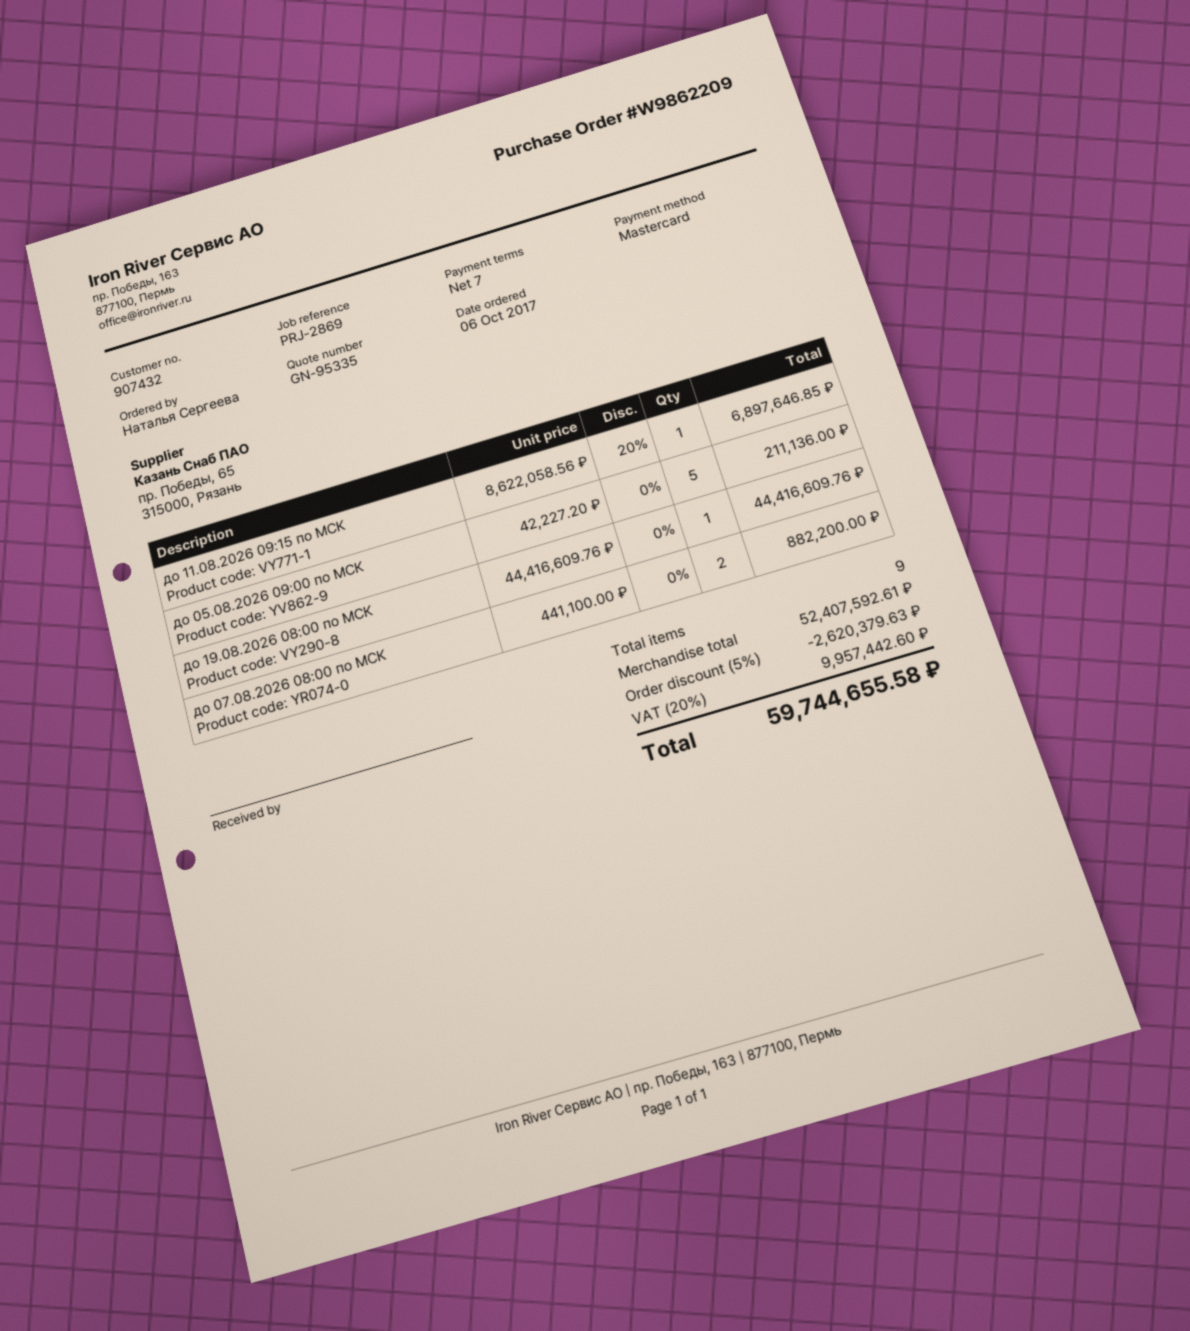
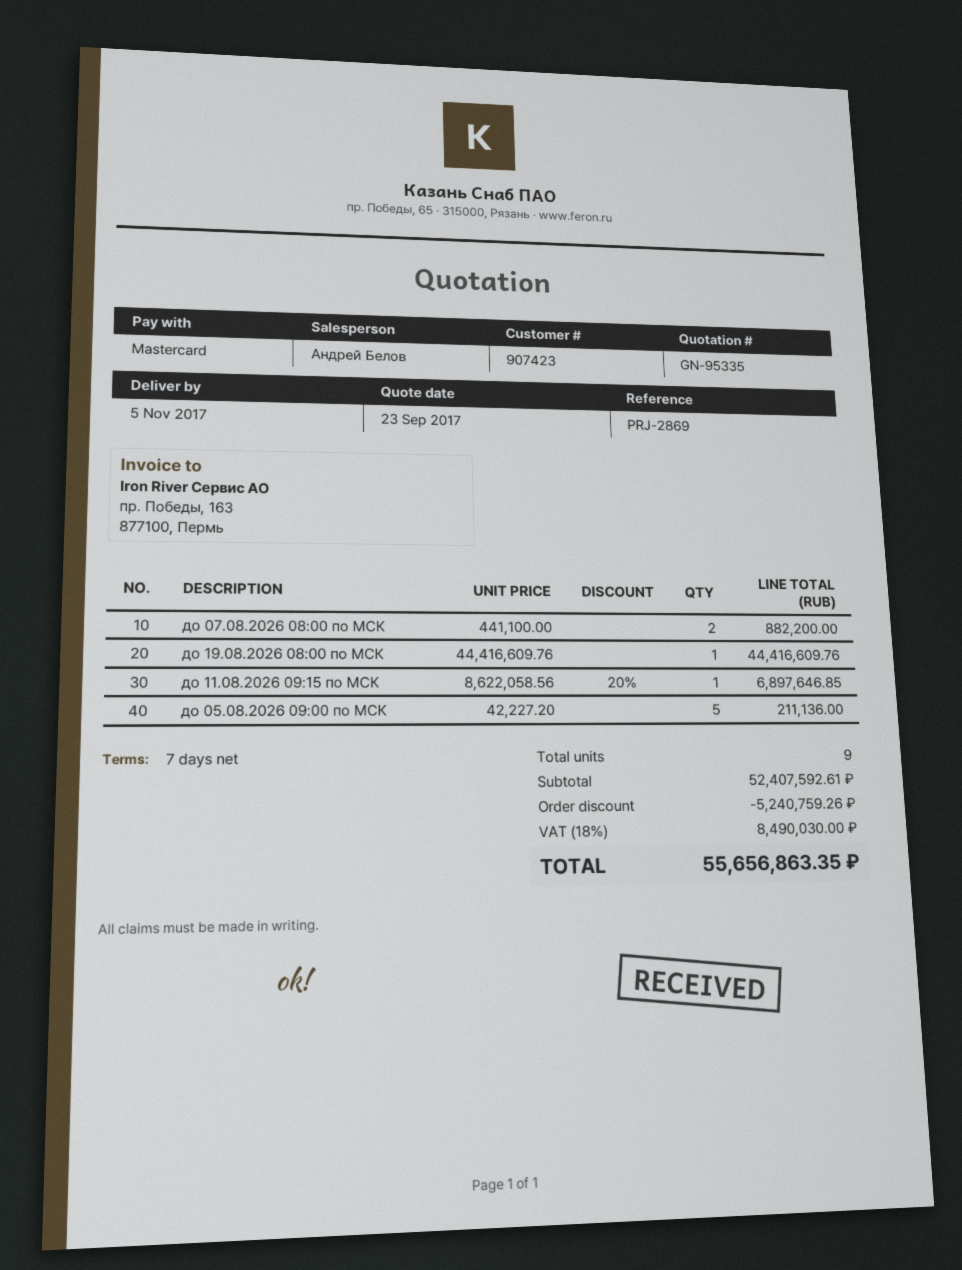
customer number: 907432 -> 907423
discount: 2620379.63 -> 5240759.26
tax: 20% = 9957442.60 -> 18% = 8490030.00
total: 59744655.58 -> 55656863.35

